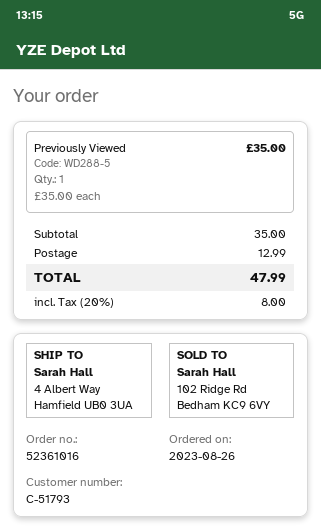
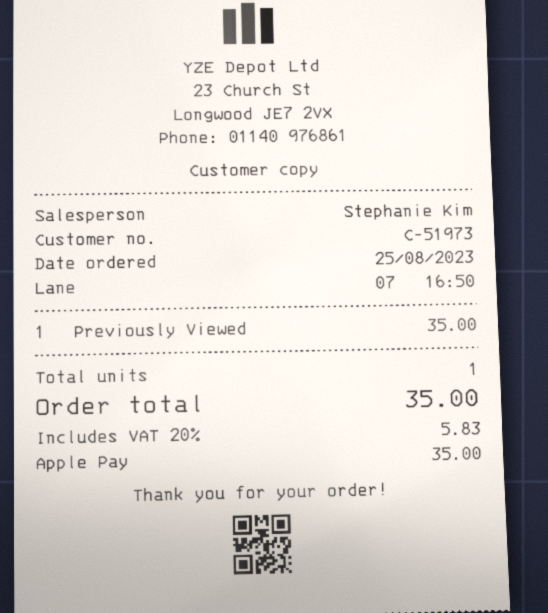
order date: 2023-08-26 -> 2023-08-25
customer number: C-51793 -> C-51973
shipping: 12.99 -> none
tax: 20% = 8.00 -> 20% = 5.83
total: 47.99 -> 35.00

